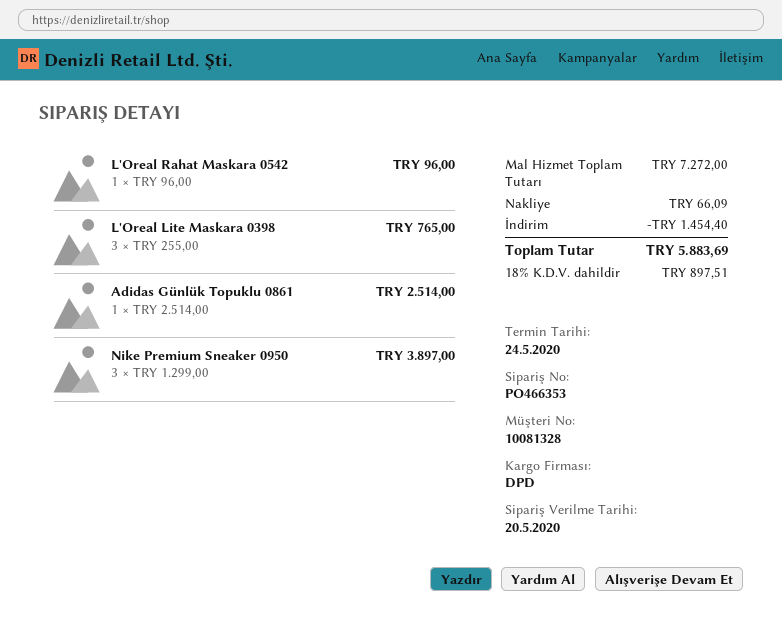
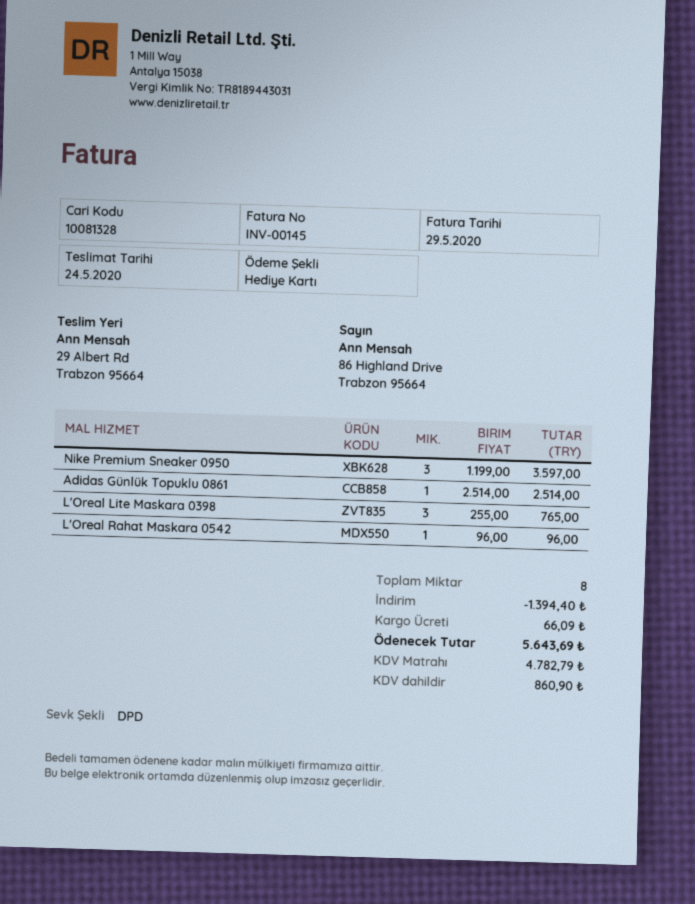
Nike Premium Sneaker 0950: 3 x 1299.00 = 3897.00 -> 3 x 1199.00 = 3597.00
discount: 1454.40 -> 1394.40
tax: 897.51 -> 860.90
total: 5883.69 -> 5643.69

